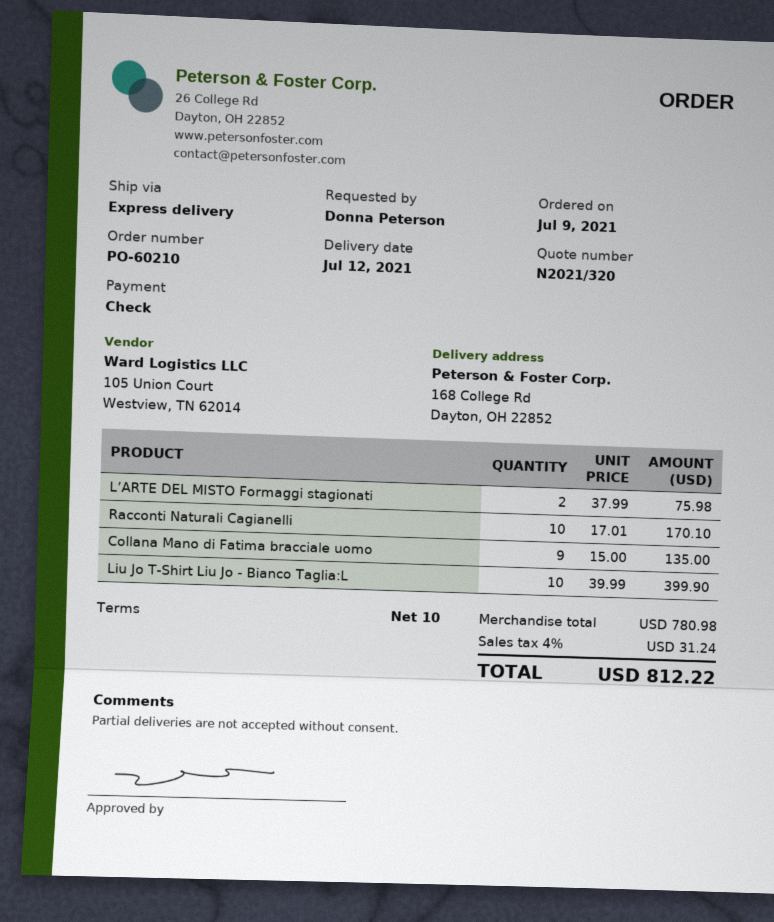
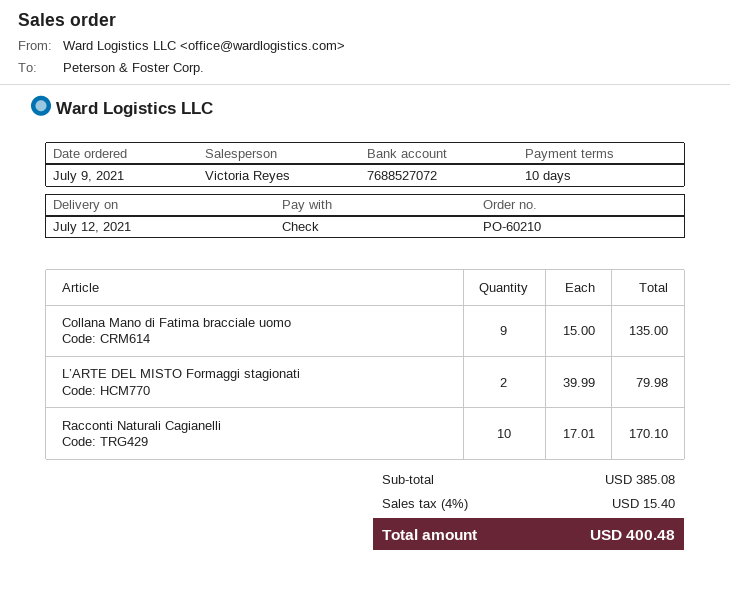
L’ARTE DEL MISTO Formaggi stagionati: 2 x 37.99 = 75.98 -> 2 x 39.99 = 79.98
Liu Jo T-Shirt Liu Jo - Bianco Taglia:L: 10 x 39.99 = 399.90 -> none
subtotal: 780.98 -> 385.08
tax: 4% = 31.24 -> 4% = 15.40
total: 812.22 -> 400.48

